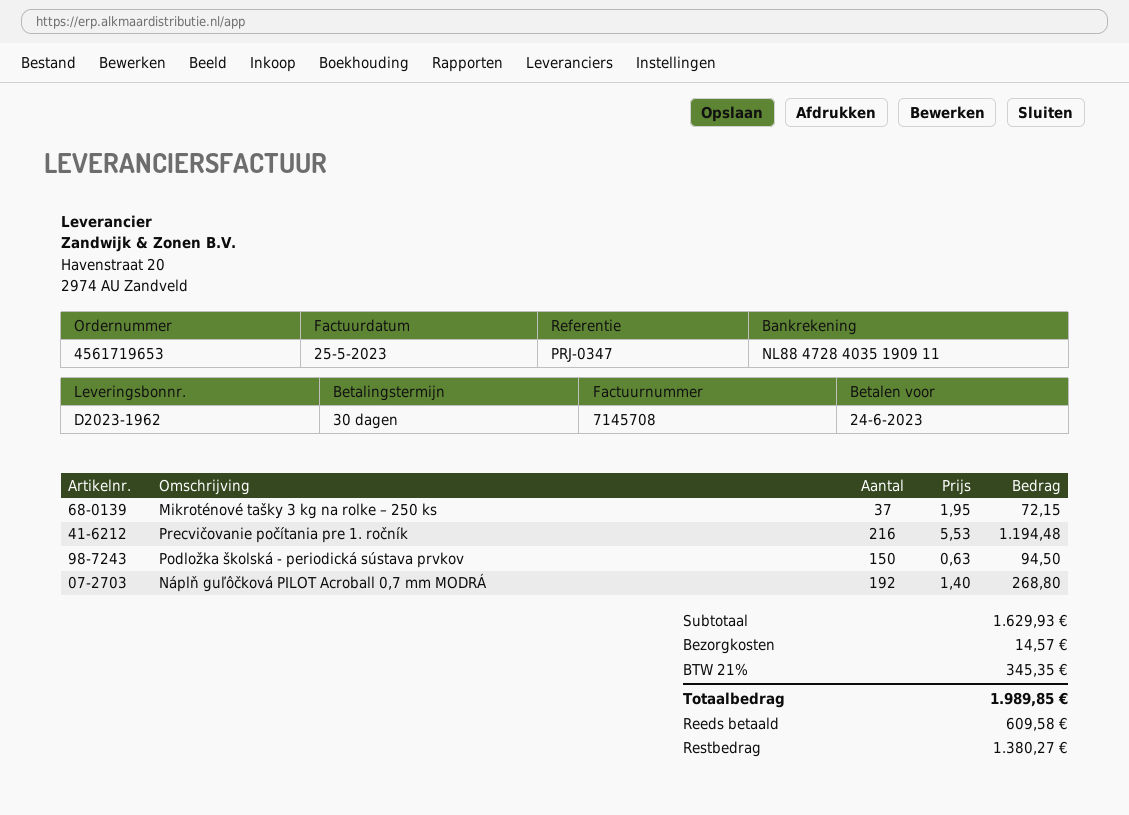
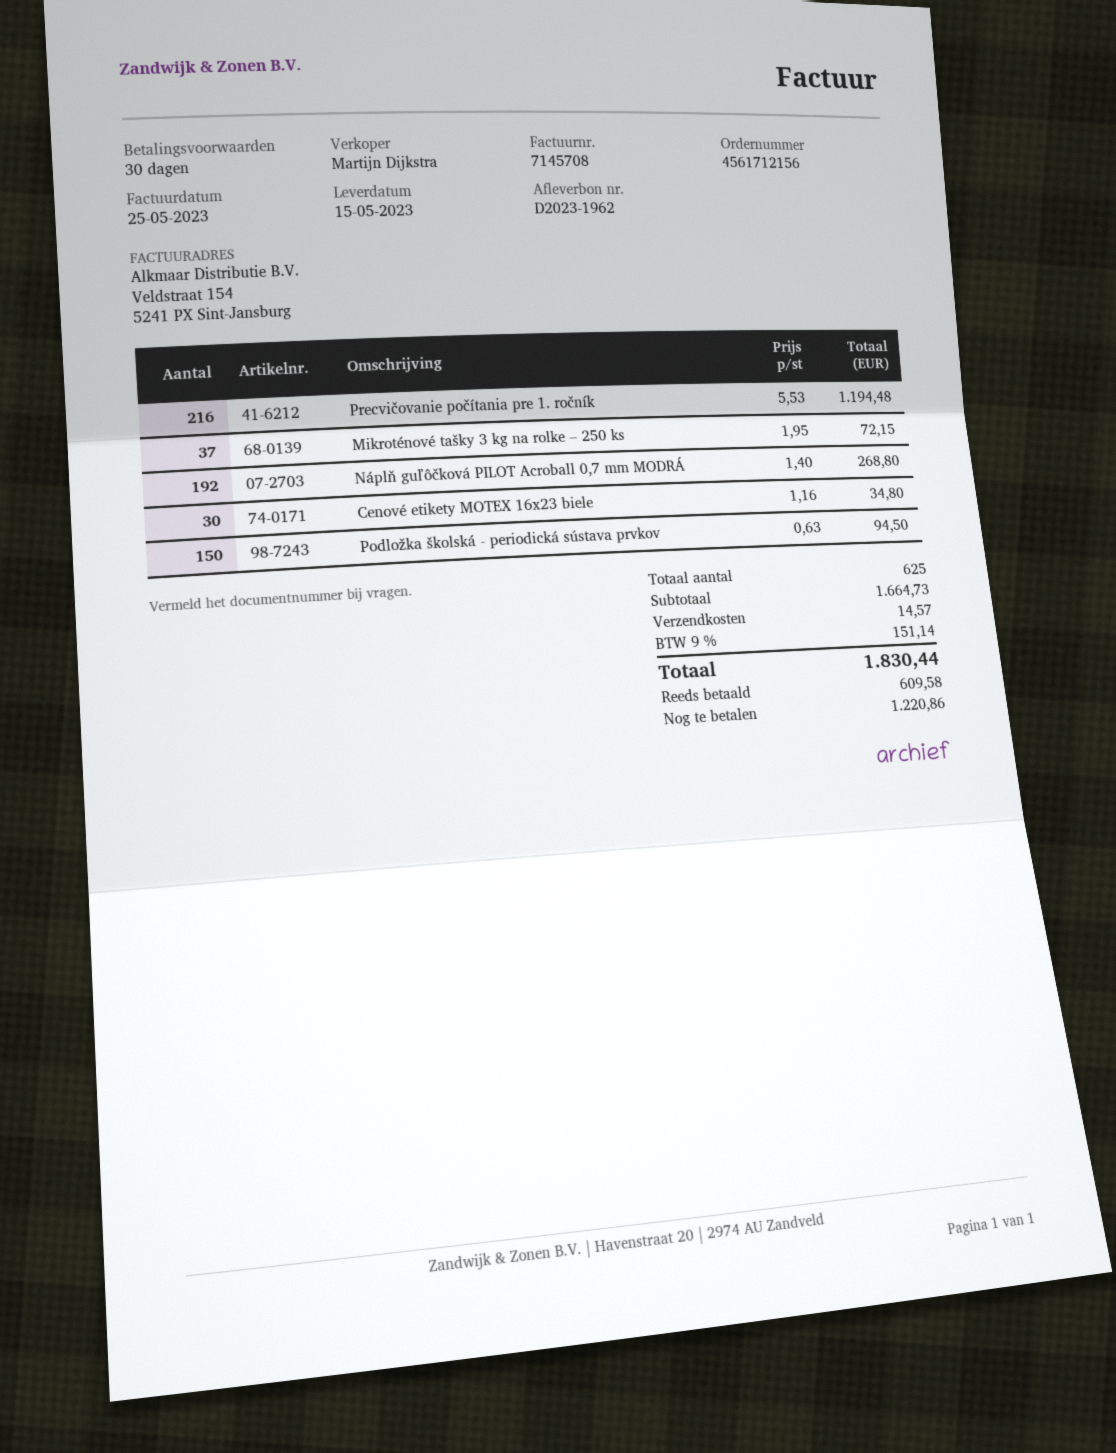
order number: 4561719653 -> 4561712156
Cenové etikety MOTEX 16x23 biele: none -> 30 x 1.16 = 34.80
subtotal: 1629.93 -> 1664.73
tax: 21% = 345.35 -> 9% = 151.14
total: 1989.85 -> 1830.44
balance: 1380.27 -> 1220.86

